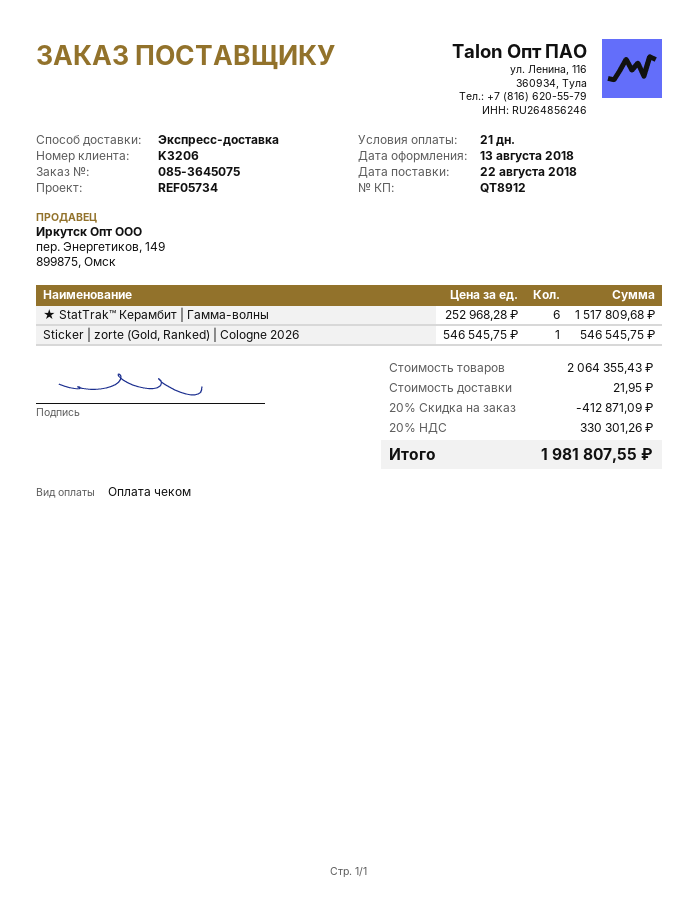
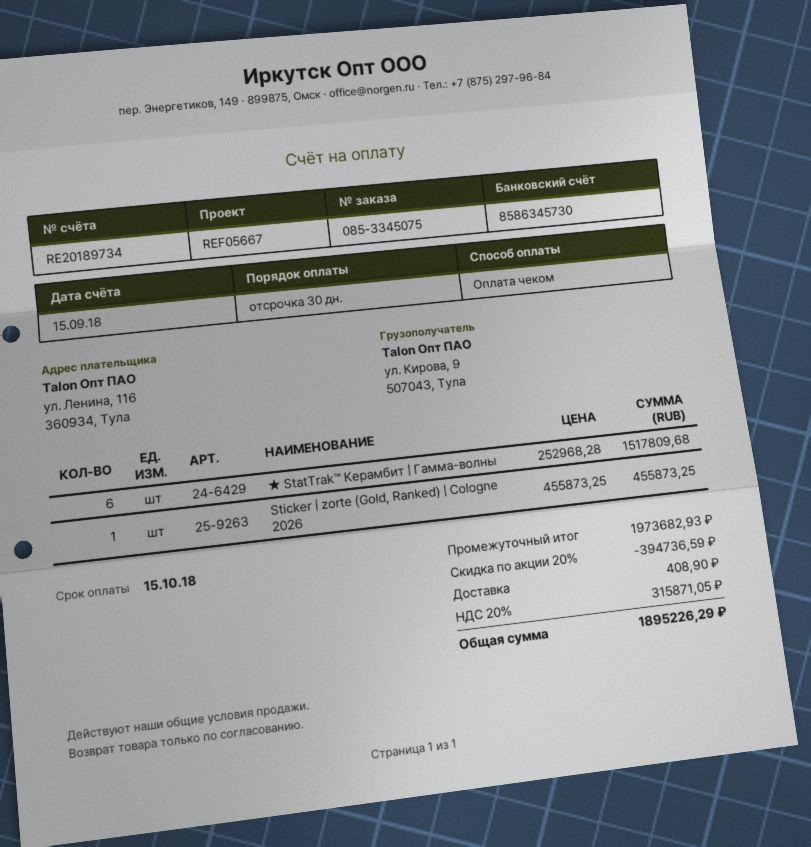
order number: 085-3645075 -> 085-3345075
payment terms: 21 days -> 30 days
reference: REF05734 -> REF05667
Sticker | zorte (Gold, Ranked) | Cologne 2026: 1 x 546545.75 = 546545.75 -> 1 x 455873.25 = 455873.25
subtotal: 2064355.43 -> 1973682.93
discount: 20% = 412871.09 -> 20% = 394736.59
shipping: 21.95 -> 408.90
tax: 20% = 330301.26 -> 20% = 315871.05
total: 1981807.55 -> 1895226.29

